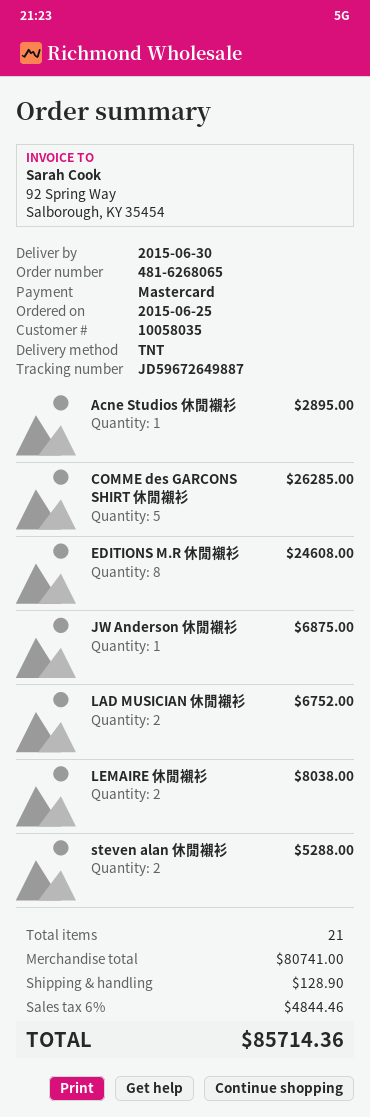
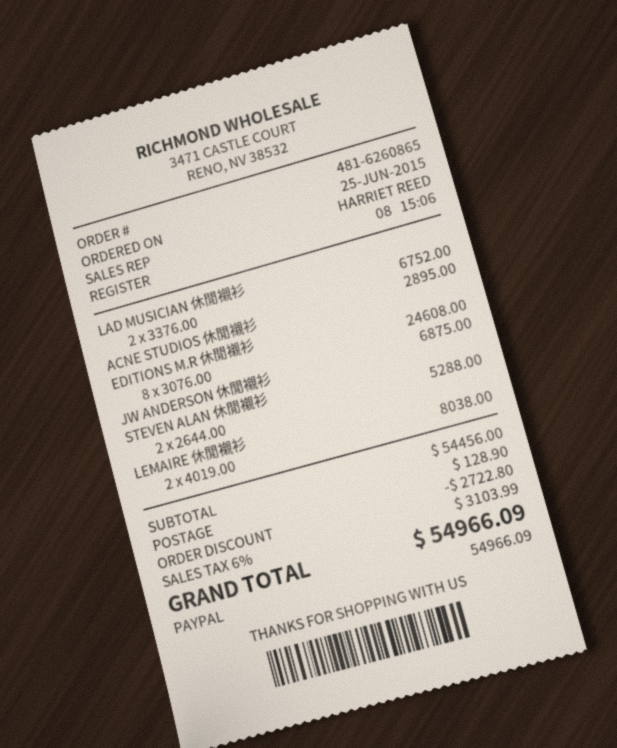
order number: 481-6268065 -> 481-6260865
payment method: Mastercard -> PayPal
COMME des GARCONS SHIRT 休閒襯衫: 5 for 26285.00 -> none
subtotal: 80741.00 -> 54456.00
discount: none -> 2722.80
tax: 6% = 4844.46 -> 6% = 3103.99
total: 85714.36 -> 54966.09

